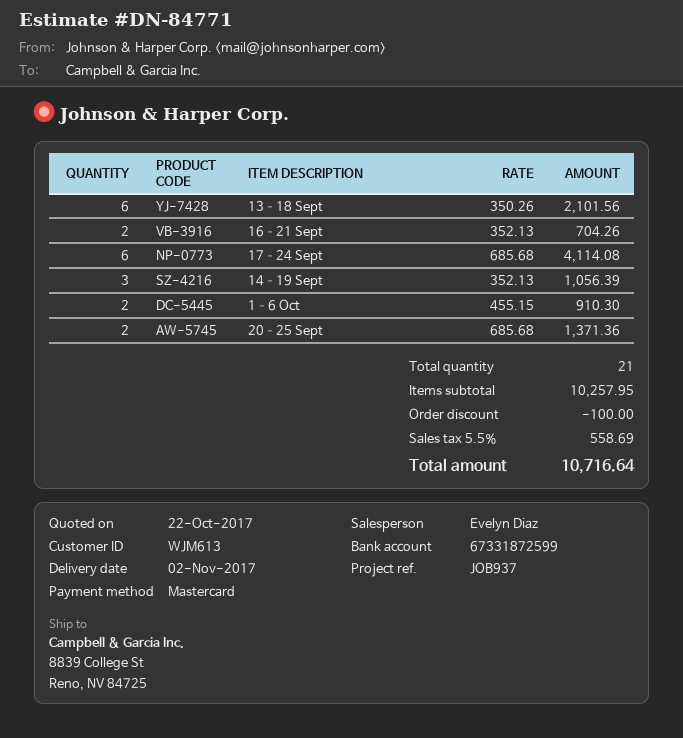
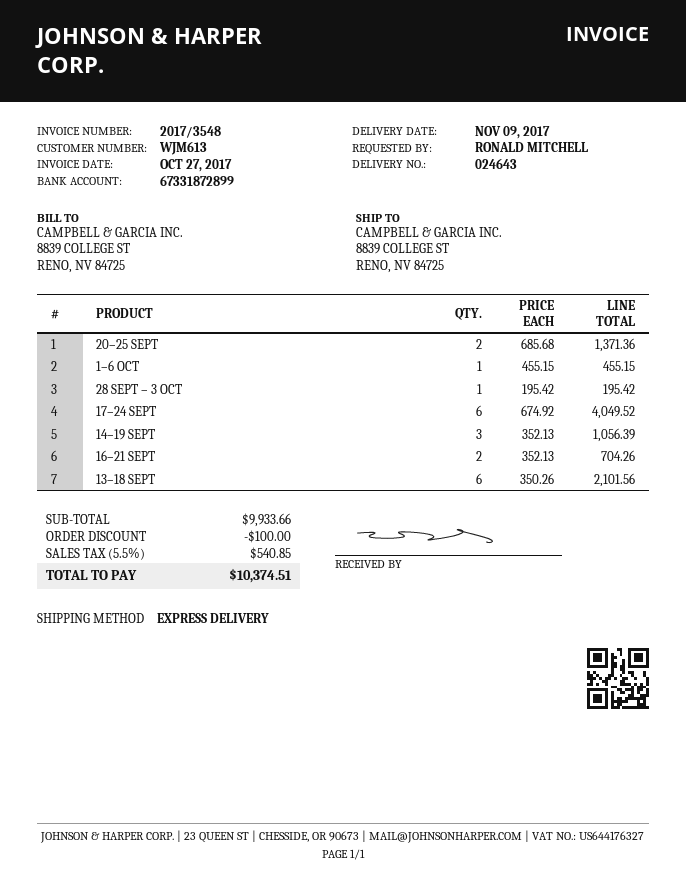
delivery date: 2017-11-02 -> 2017-11-09
bank account: 67331872599 -> 67331872899
17–24 Sept: 6 x 685.68 = 4114.08 -> 6 x 674.92 = 4049.52
1–6 Oct: 2 x 455.15 = 910.30 -> 1 x 455.15 = 455.15
28 SEPT – 3 OCT: none -> 1 x 195.42 = 195.42
subtotal: 10257.95 -> 9933.66
tax: 5.5% = 558.69 -> 5.5% = 540.85
total: 10716.64 -> 10374.51

